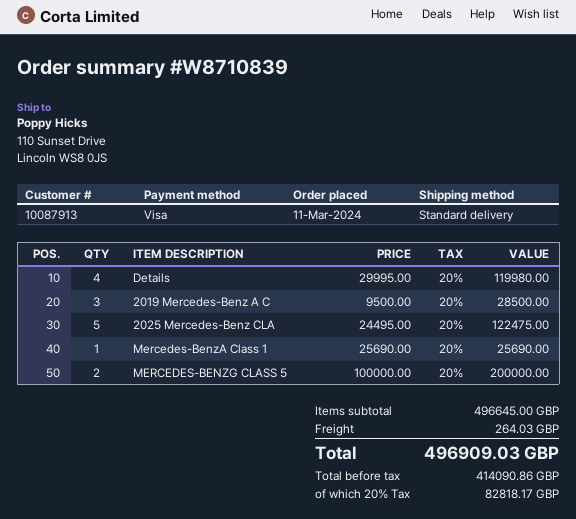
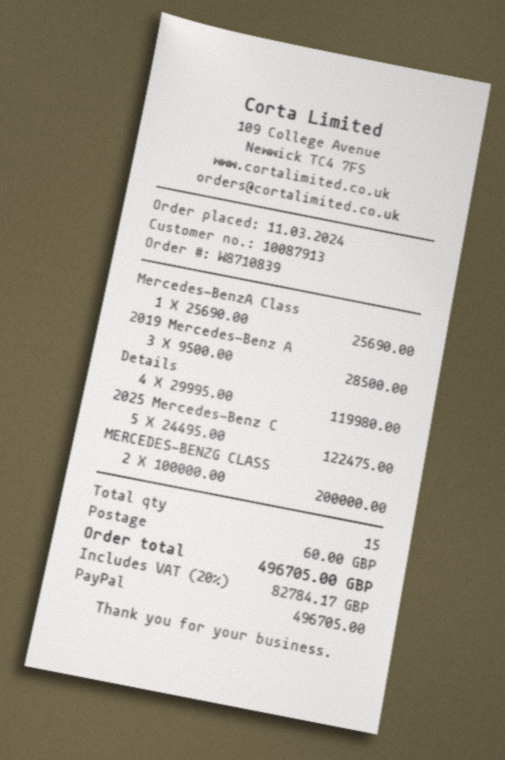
payment method: Visa -> PayPal
shipping: 264.03 -> 60.00
tax: 20% = 82818.17 -> 20% = 82784.17
total: 496909.03 -> 496705.00

